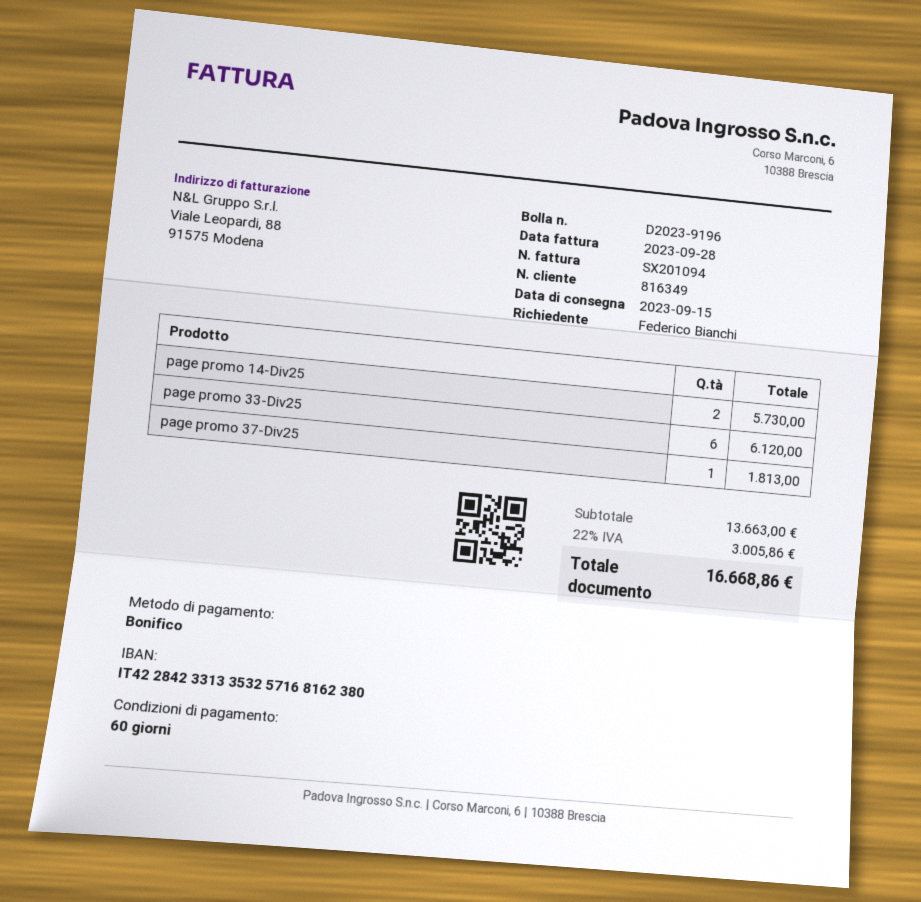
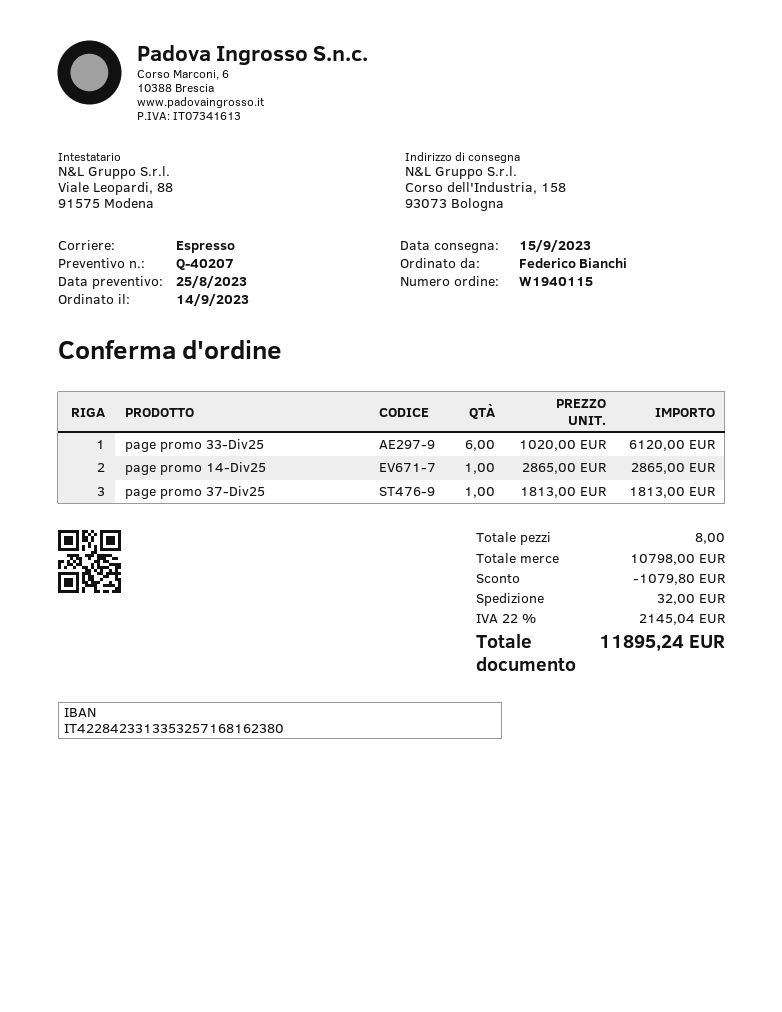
page promo 14-Div25: 2 for 5730.00 -> 1 for 2865.00
subtotal: 13663.00 -> 10798.00
discount: none -> 1079.80
shipping: none -> 32.00
tax: 22% = 3005.86 -> 22% = 2145.04
total: 16668.86 -> 11895.24

